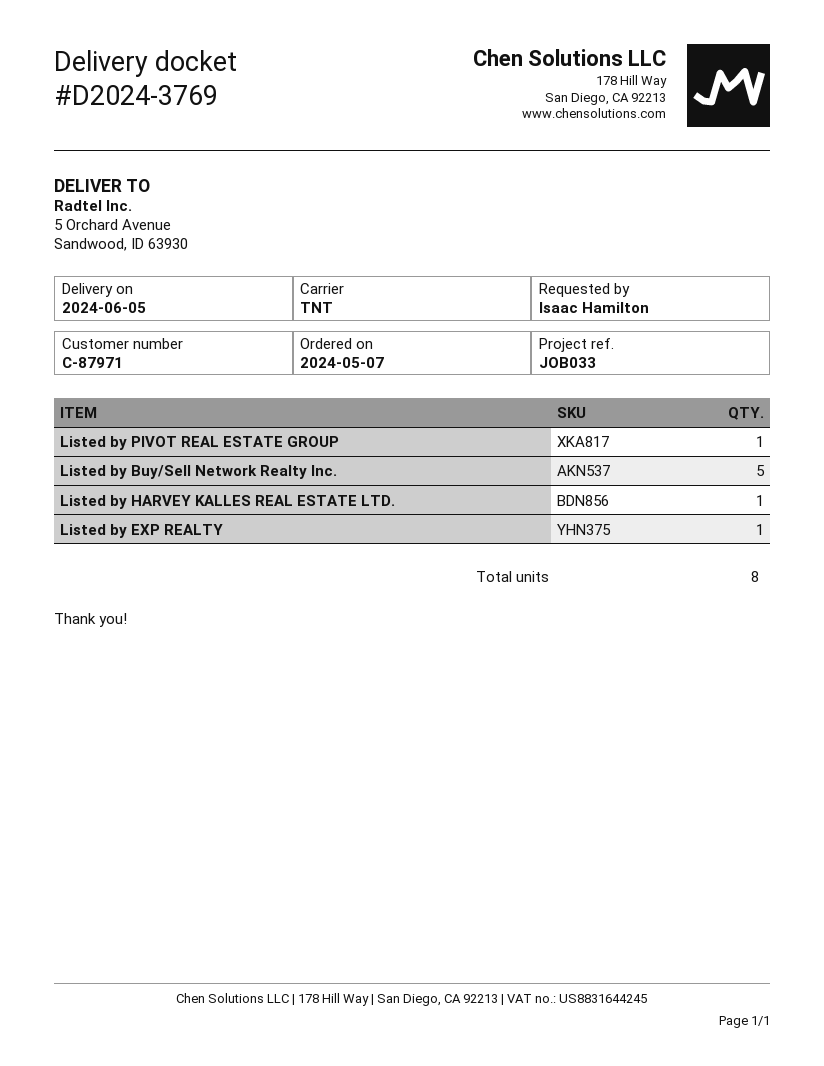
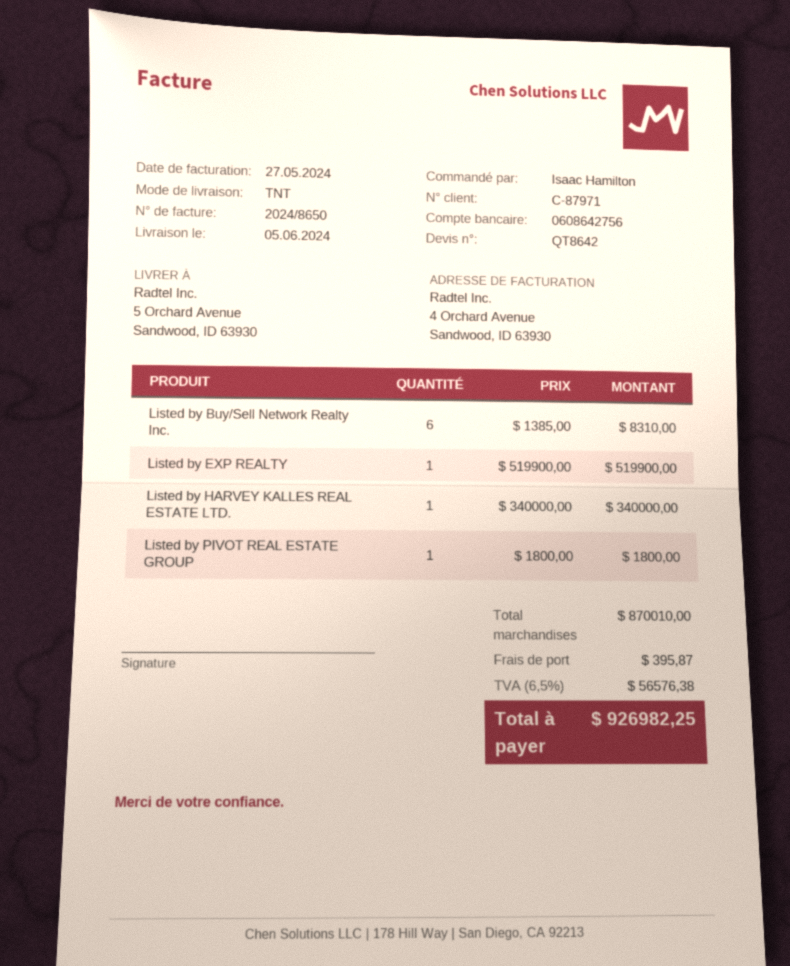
Listed by Buy/Sell Network Realty Inc.: 5 -> 6

